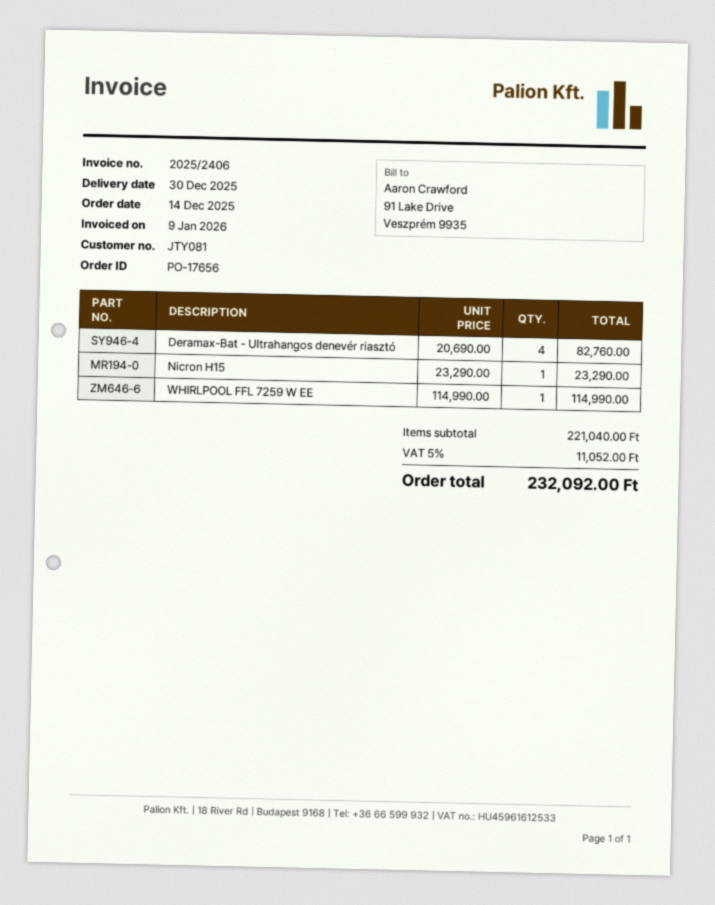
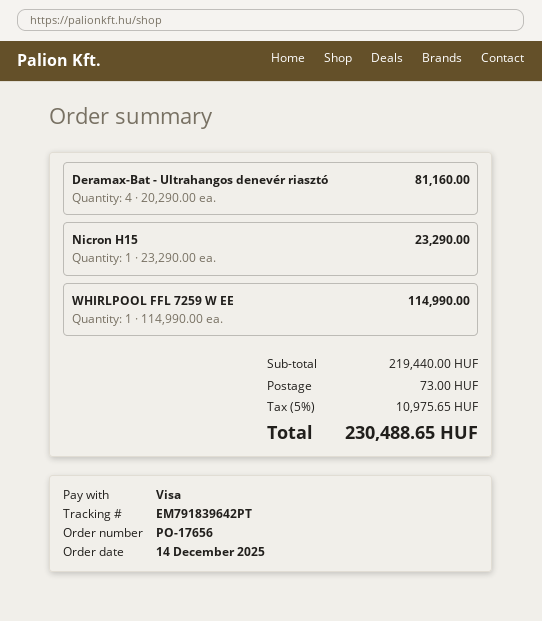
Deramax-Bat - Ultrahangos denevér riasztó: 4 x 20690.00 = 82760.00 -> 4 x 20290.00 = 81160.00
subtotal: 221040.00 -> 219440.00
shipping: none -> 73.00
tax: 5% = 11052.00 -> 5% = 10975.65
total: 232092.00 -> 230488.65

